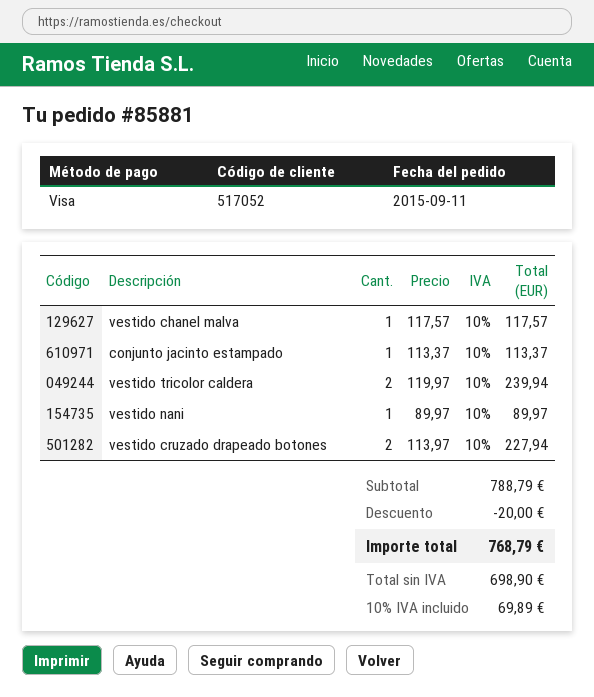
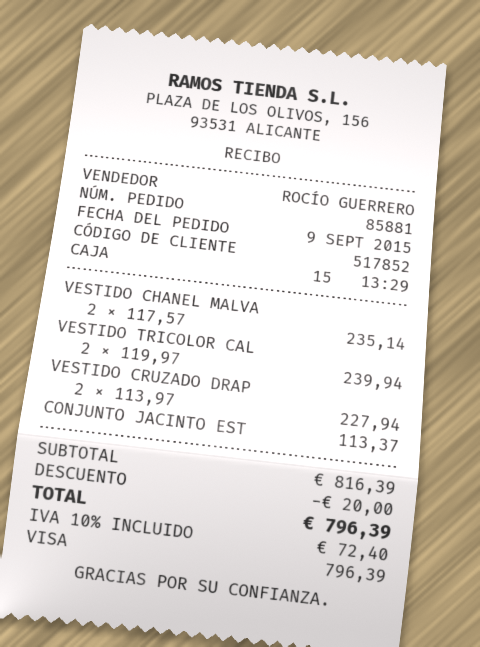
order date: 2015-09-11 -> 2015-09-09
customer number: 517052 -> 517852
vestido chanel malva: 1 x 117.57 = 117.57 -> 2 x 117.57 = 235.14
vestido nani: 1 x 89.97 = 89.97 -> none
subtotal: 788.79 -> 816.39
tax: 10% = 69.89 -> 10% = 72.40
total: 768.79 -> 796.39

